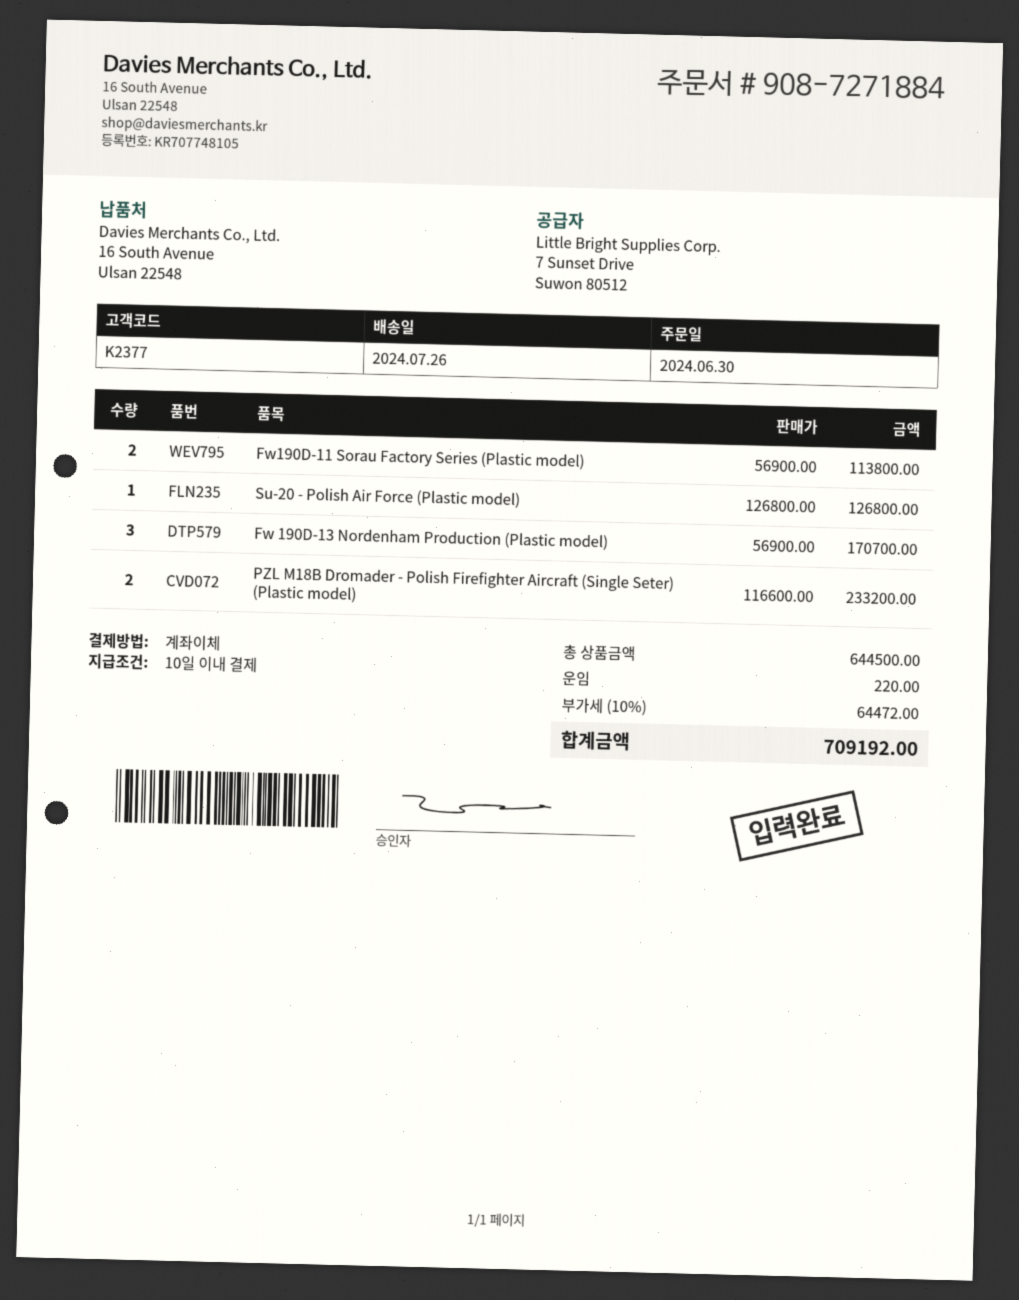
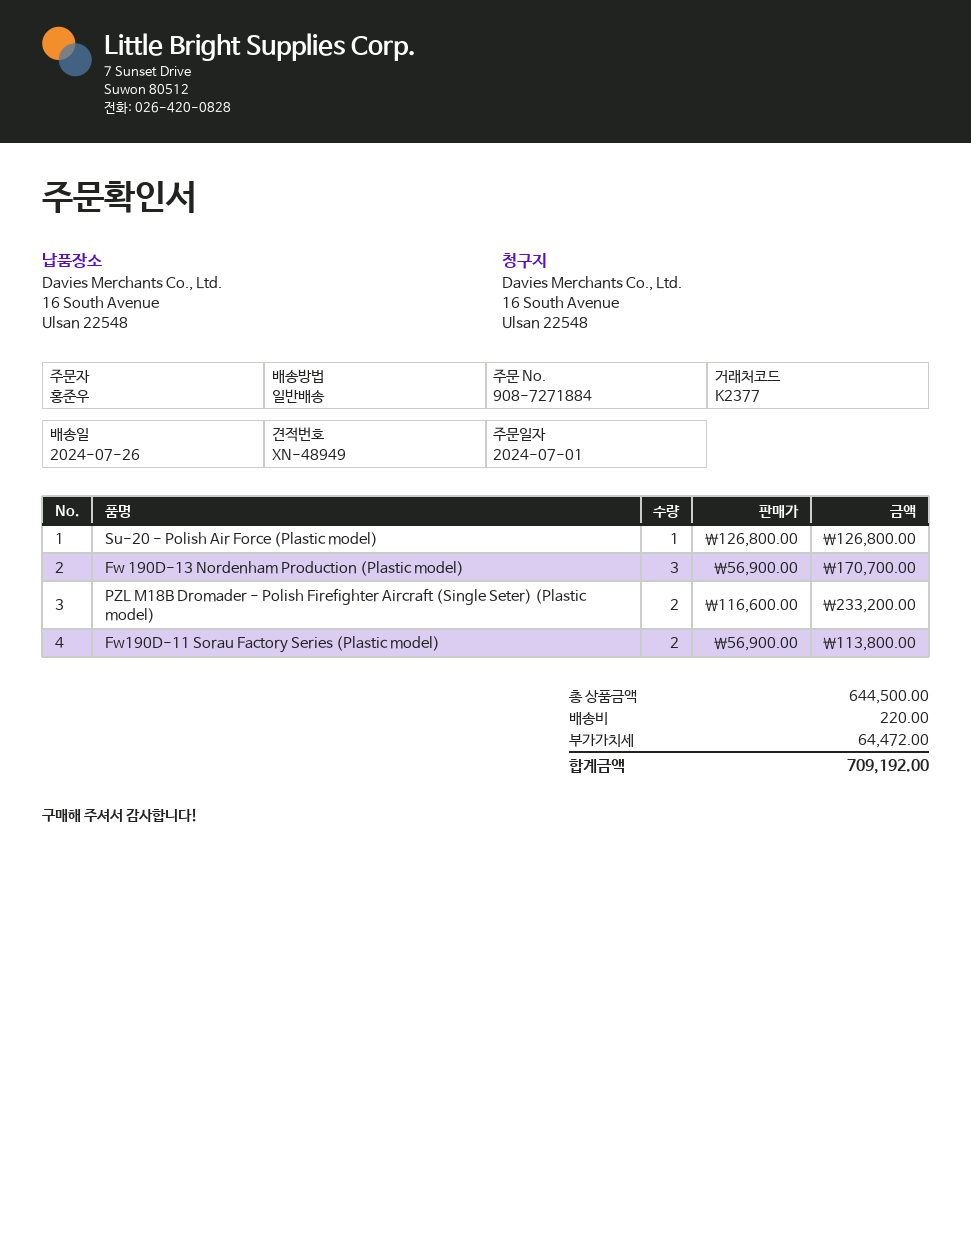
order date: 2024-06-30 -> 2024-07-01

